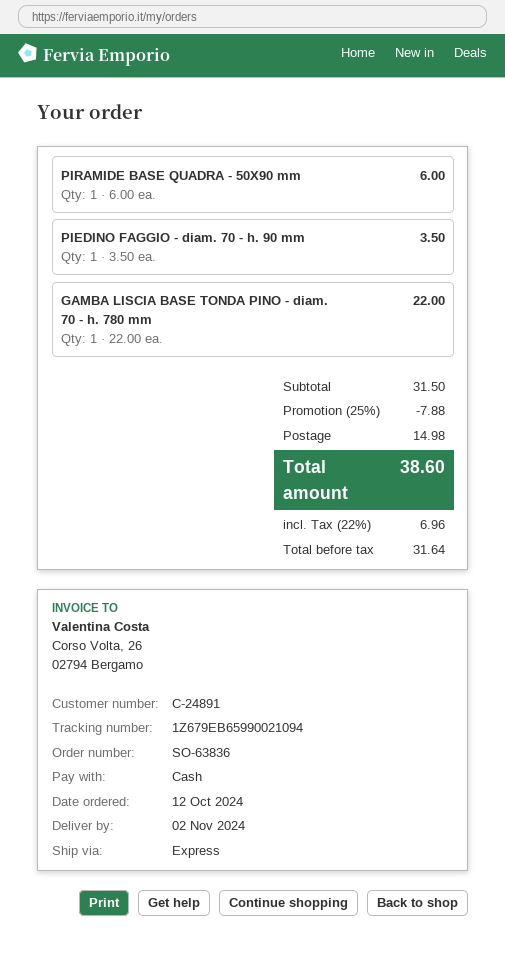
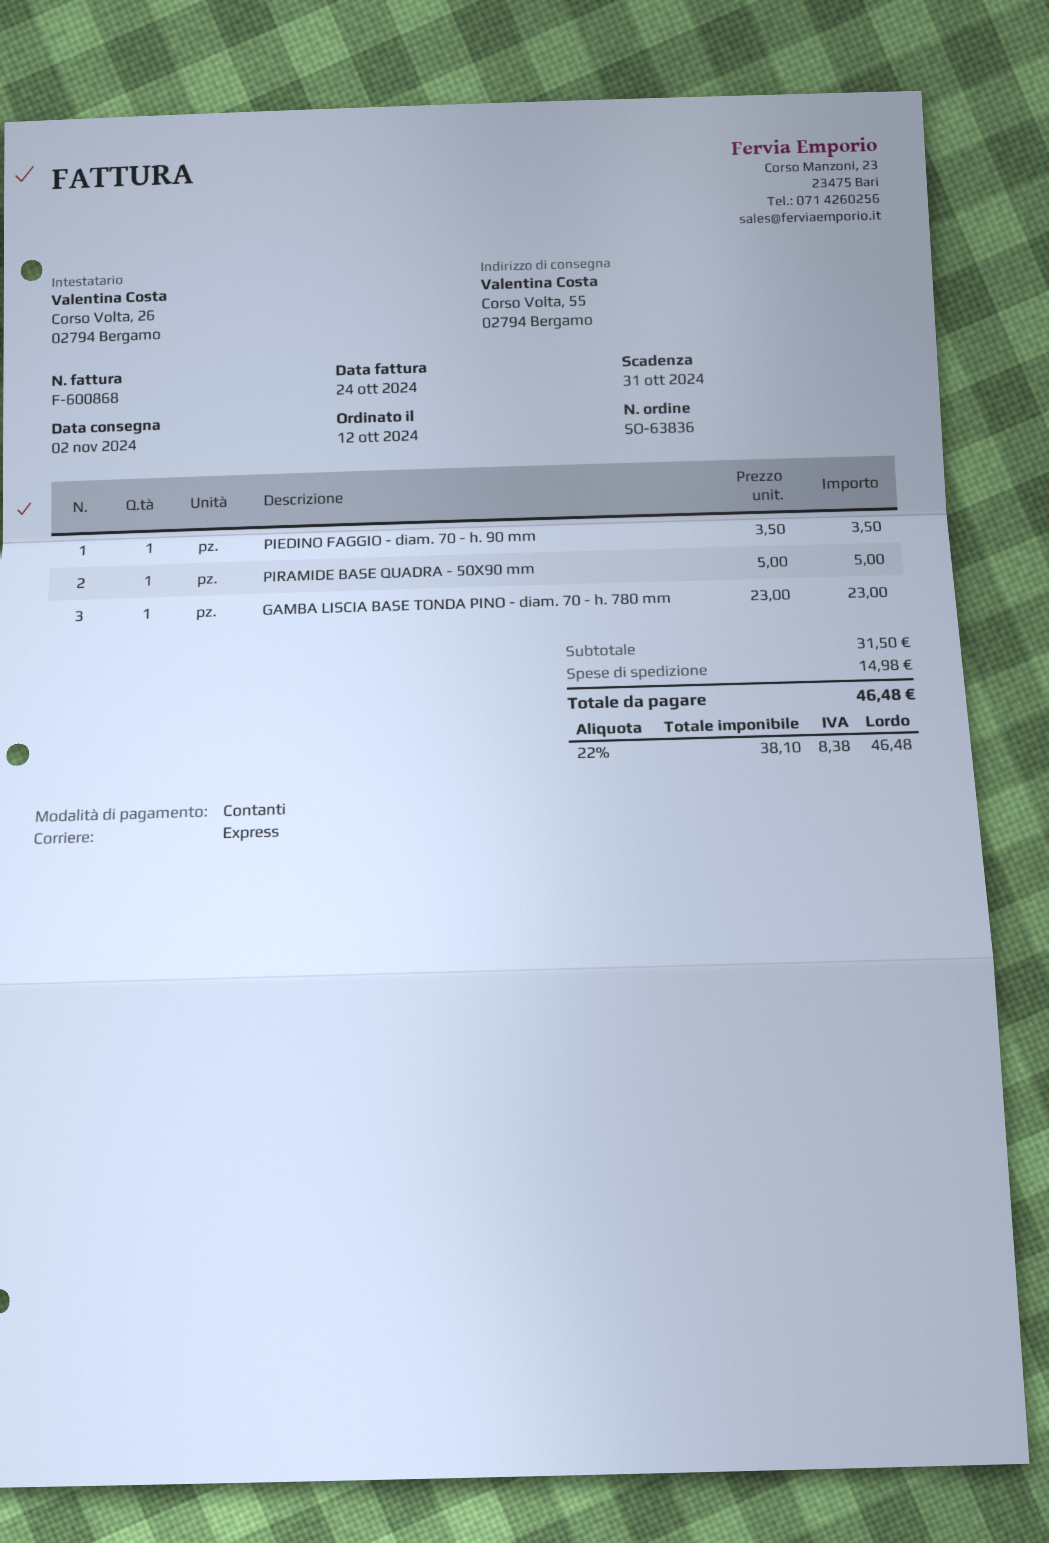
PIRAMIDE BASE QUADRA - 50X90 mm: 1 x 6.00 = 6.00 -> 1 x 5.00 = 5.00
GAMBA LISCIA BASE TONDA PINO - diam. 70 - h. 780 mm: 1 x 22.00 = 22.00 -> 1 x 23.00 = 23.00
discount: 25% = 7.88 -> none
net: 31.64 -> 38.10
tax: 22% = 6.96 -> 22% = 8.38
total: 38.60 -> 46.48

